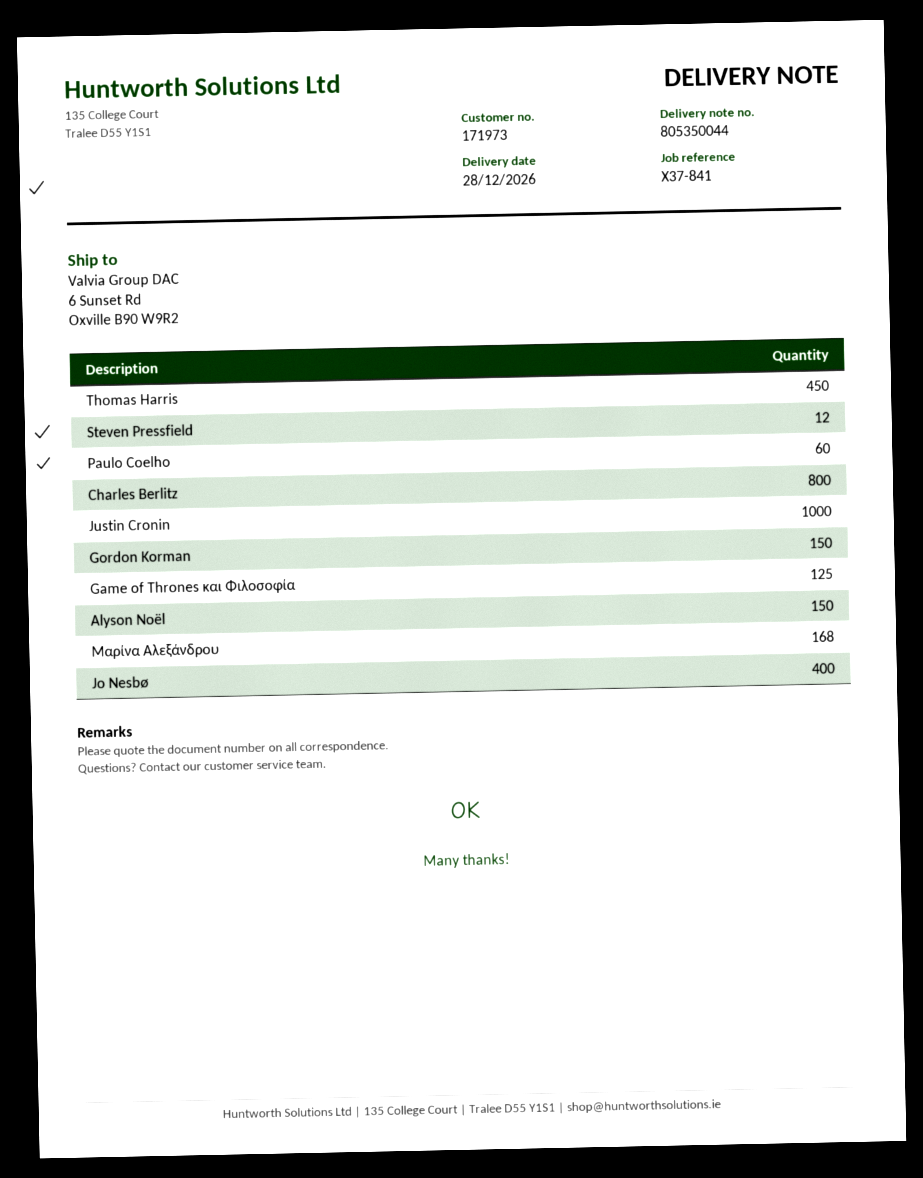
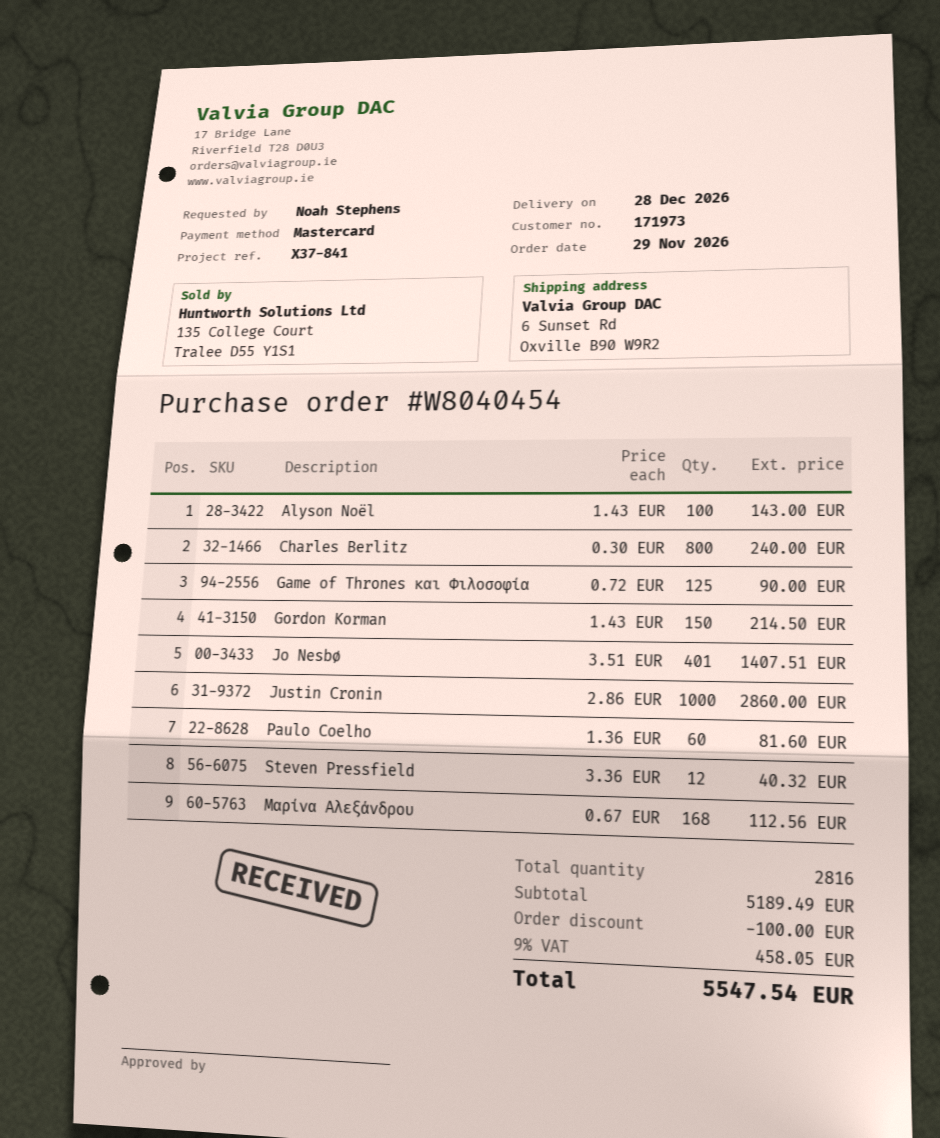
Thomas Harris: 450 -> none
Alyson Noël: 150 -> 100
Jo Nesbø: 400 -> 401

